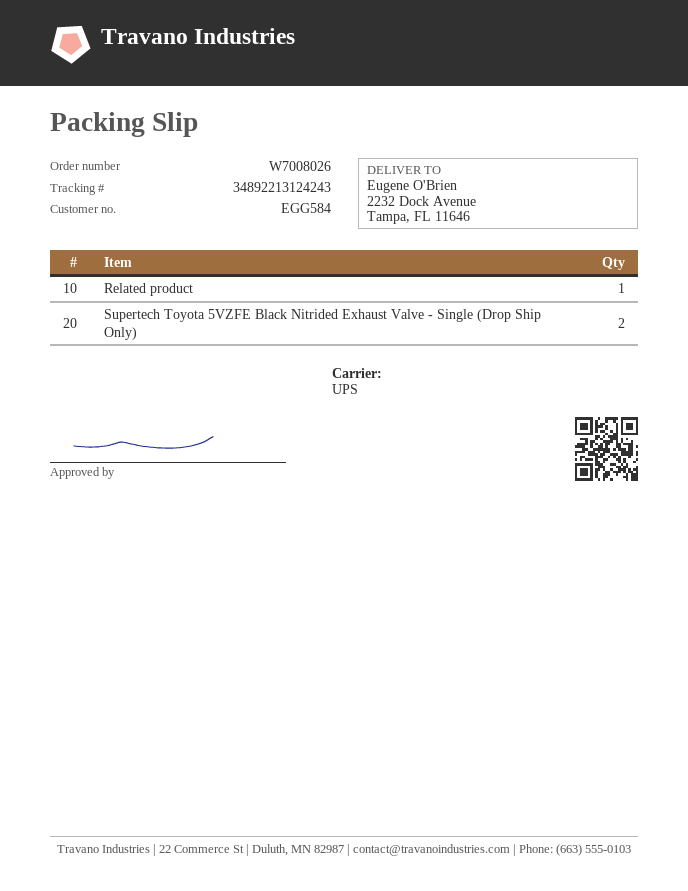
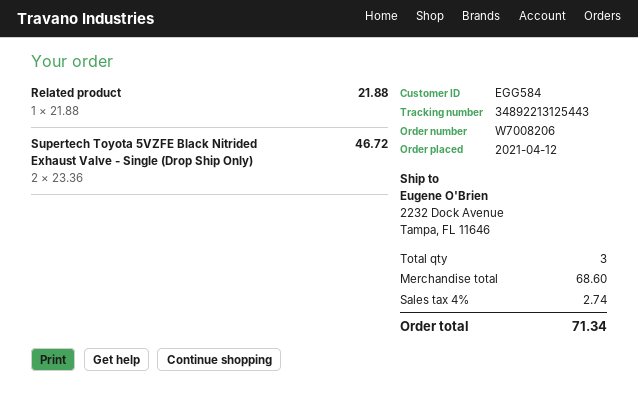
order number: W7008026 -> W7008206
tracking number: 34892213124243 -> 34892213125443

